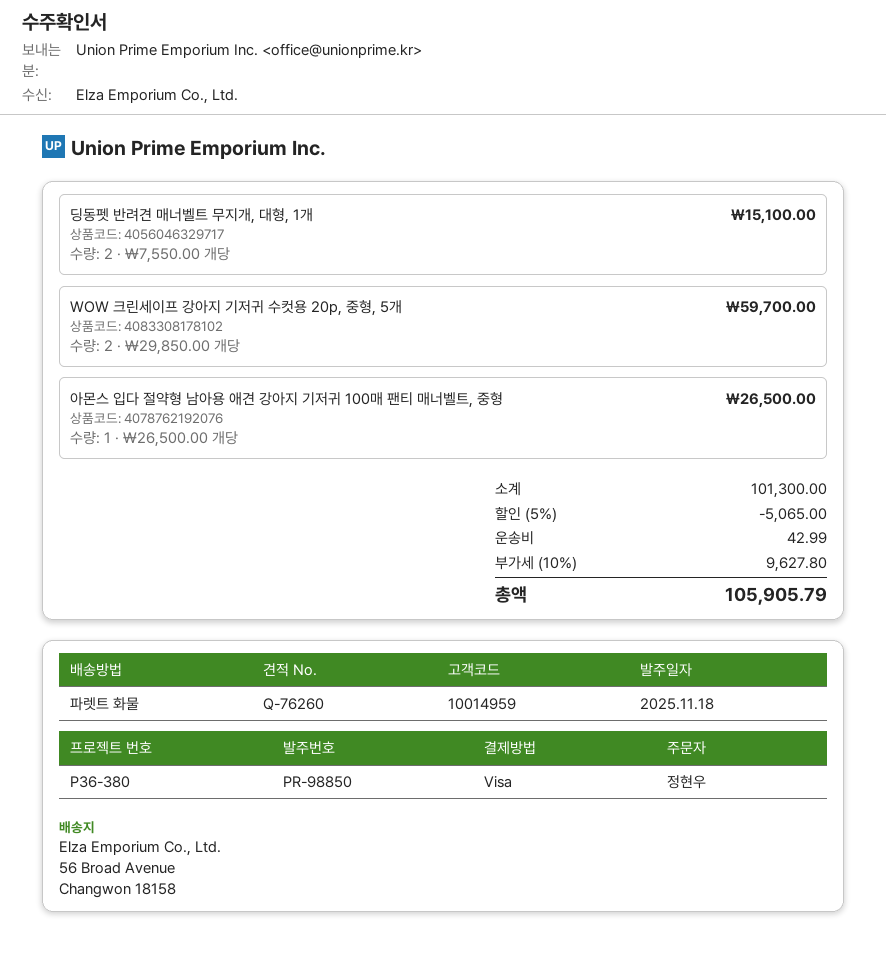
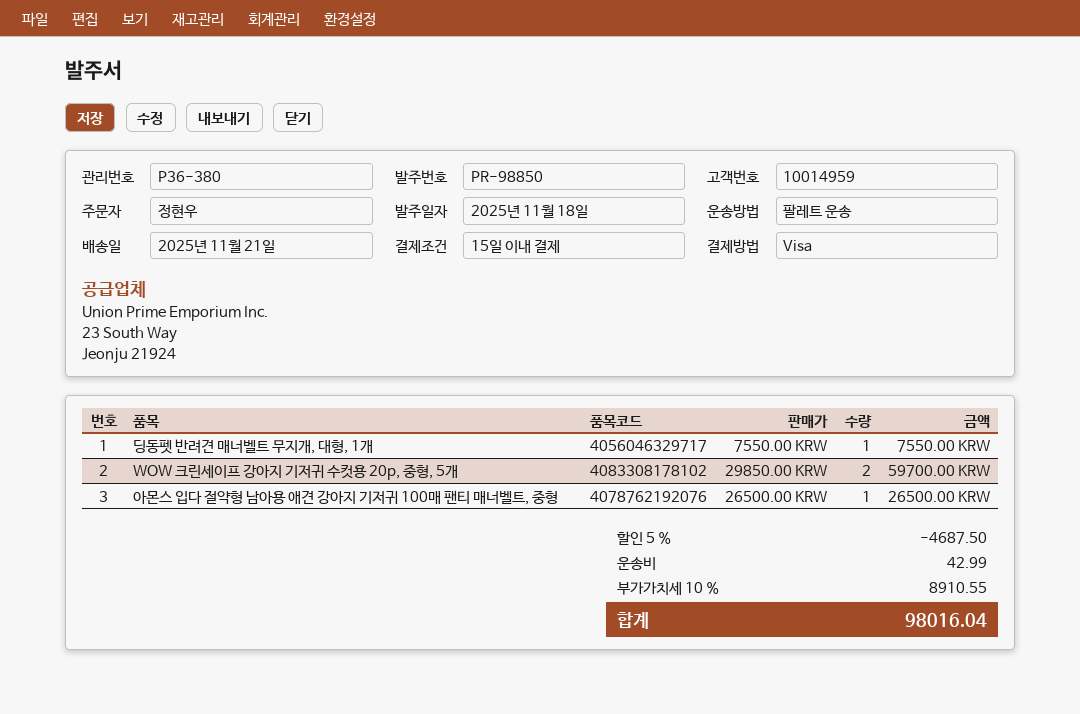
딩동펫 반려견 매너벨트 무지개, 대형, 1개: 2 x 7550.00 = 15100.00 -> 1 x 7550.00 = 7550.00
discount: 5% = 5065.00 -> 5% = 4687.50
tax: 10% = 9627.80 -> 10% = 8910.55
total: 105905.79 -> 98016.04

